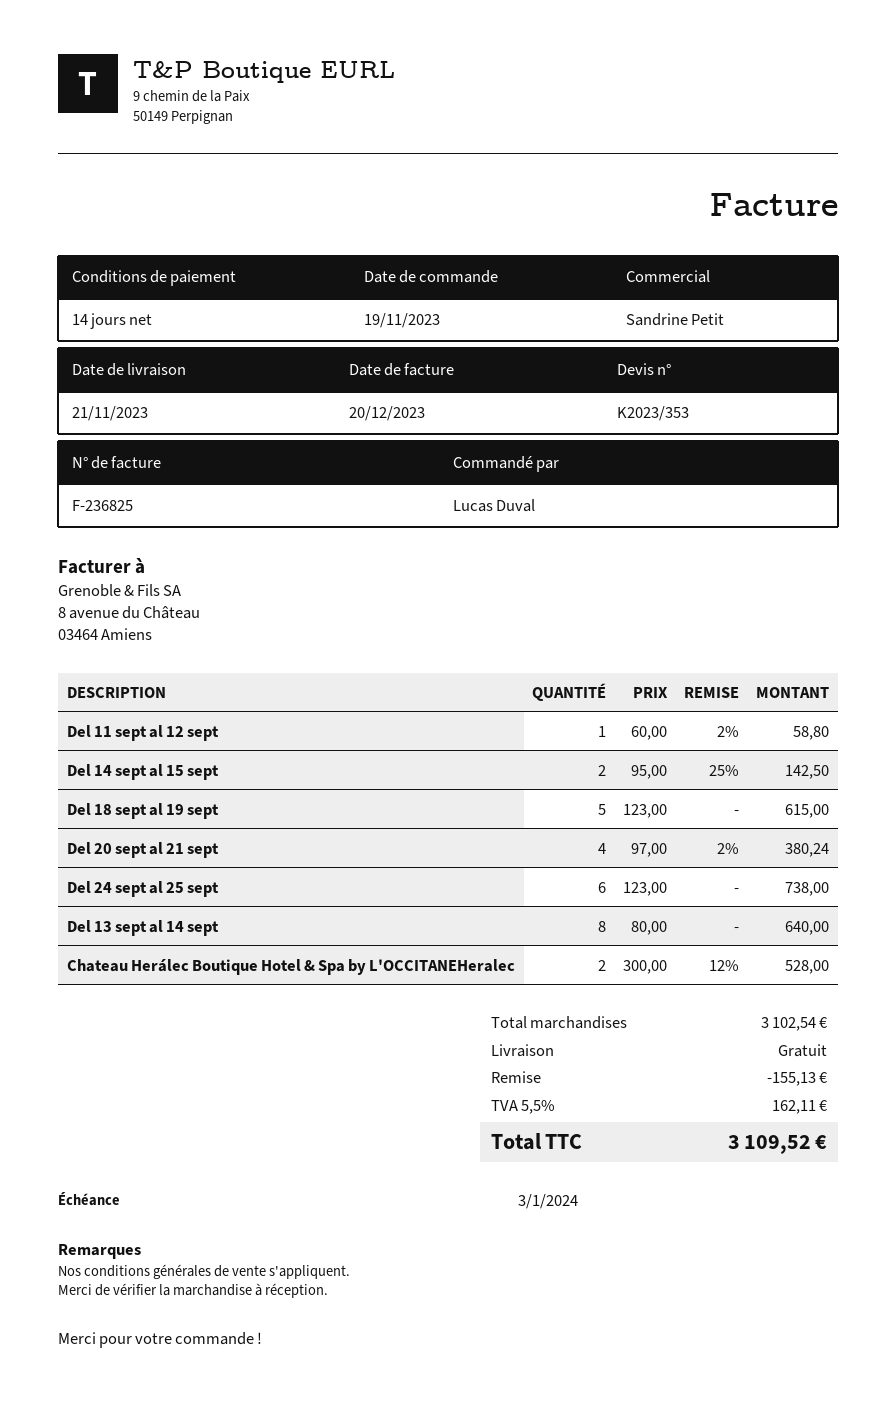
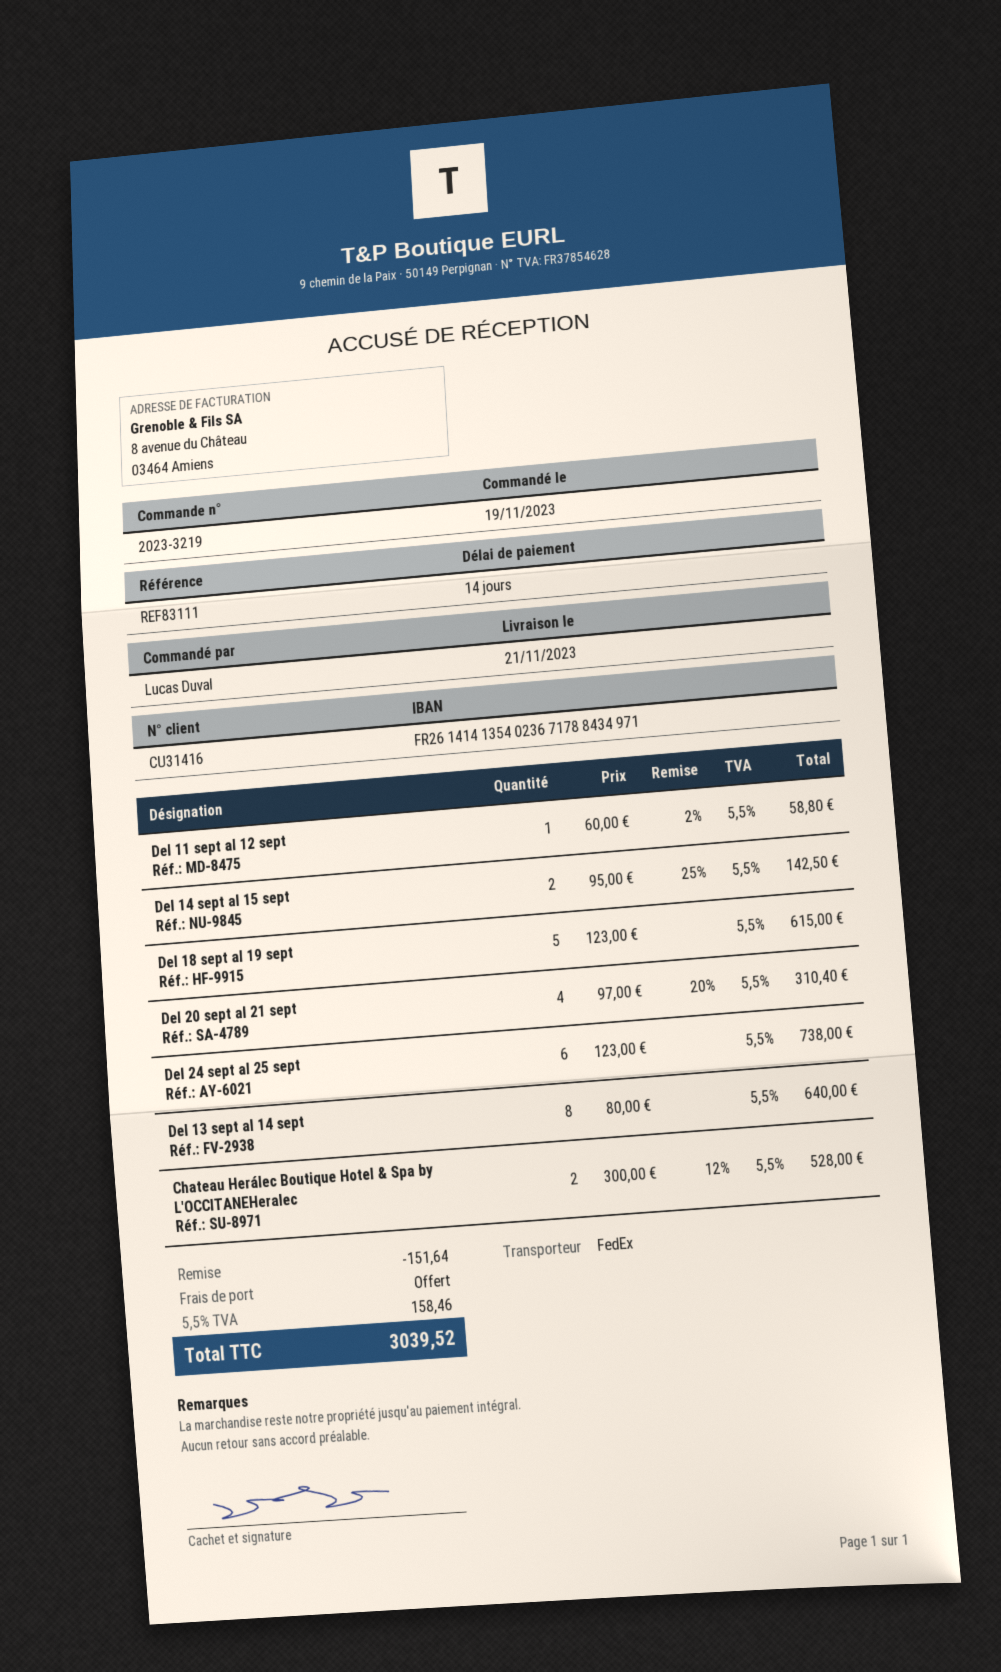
Del 20 sept al 21 sept: 4 x 97.00 - 2% = 380.24 -> 4 x 97.00 - 20% = 310.40
discount: 155.13 -> 151.64
tax: 5.5% = 162.11 -> 5.5% = 158.46
total: 3109.52 -> 3039.52

